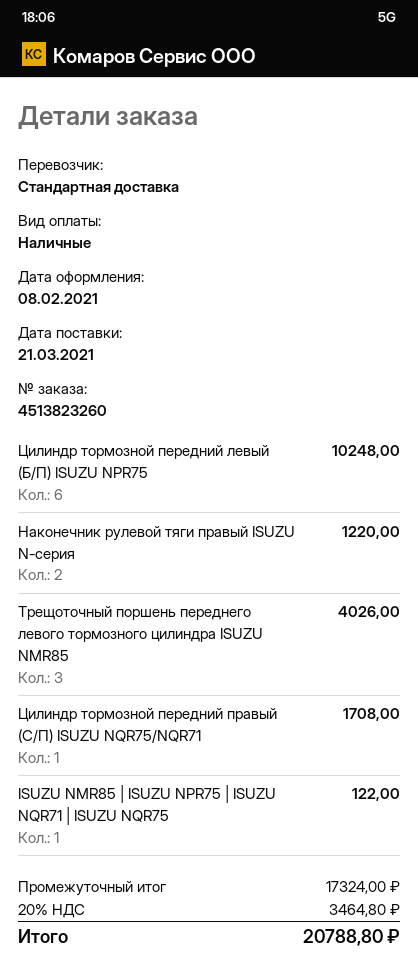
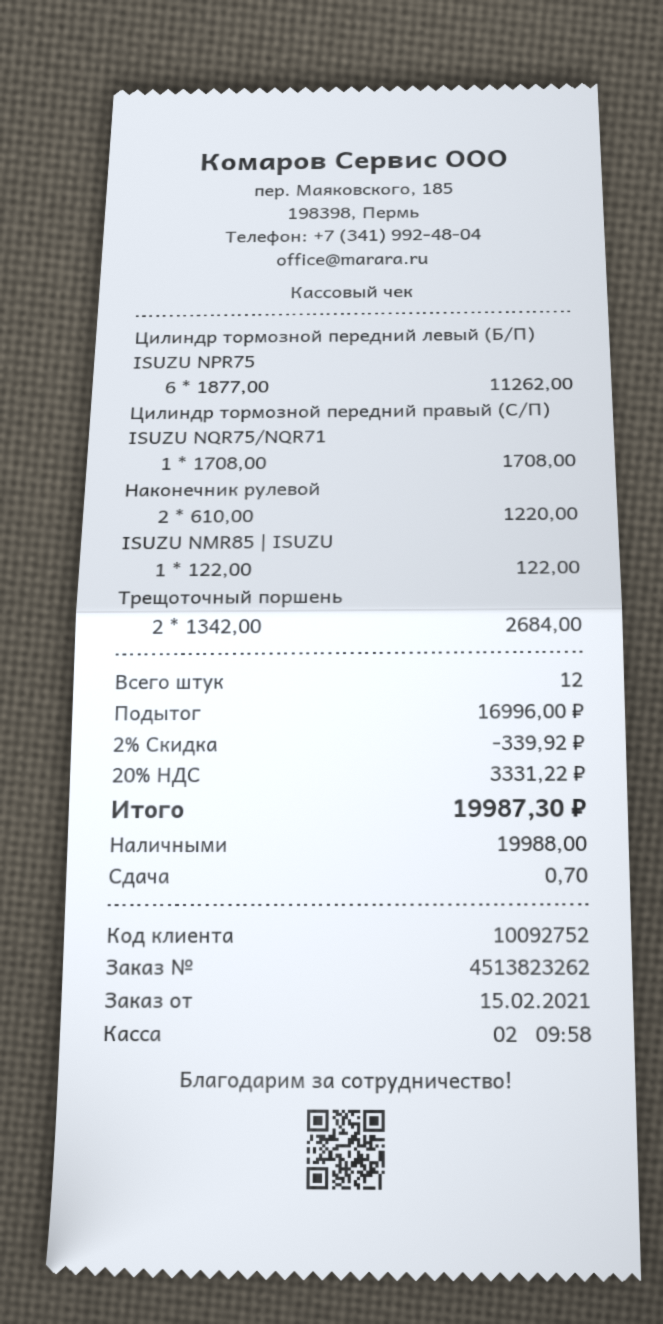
order number: 4513823260 -> 4513823262
order date: 2021-02-08 -> 2021-02-15
Цилиндр тормозной передний левый (Б/П) ISUZU NPR75: 6 for 10248.00 -> 6 for 11262.00
Трещоточный поршень переднего левого тормозного цилиндра ISUZU NMR85: 3 for 4026.00 -> 2 for 2684.00
subtotal: 17324.00 -> 16996.00
discount: none -> 2% = 339.92
tax: 20% = 3464.80 -> 20% = 3331.22
total: 20788.80 -> 19987.30

